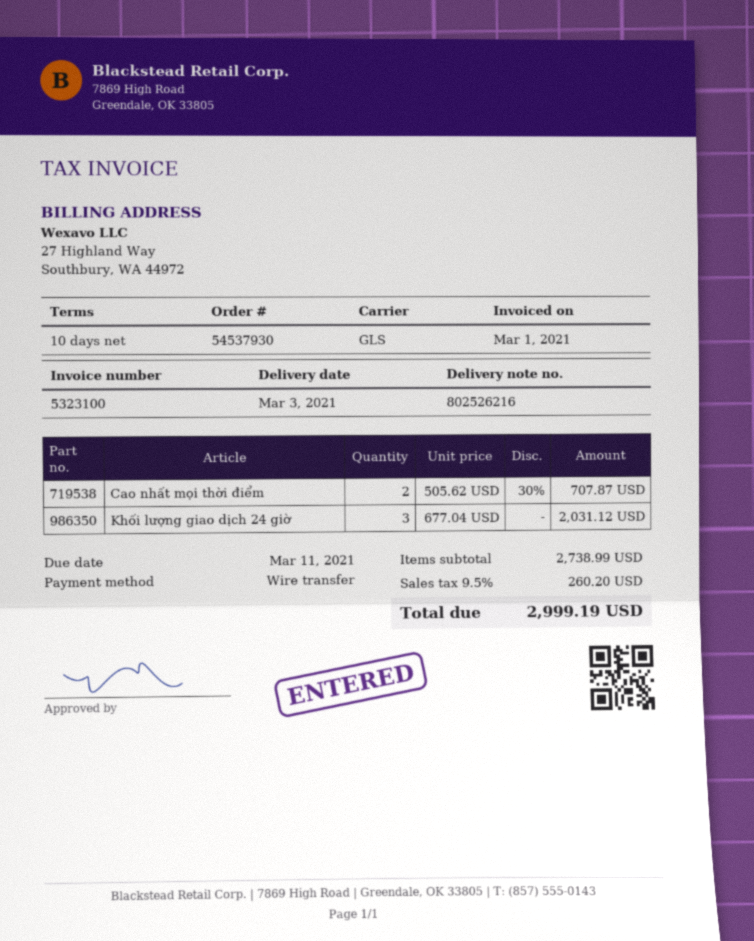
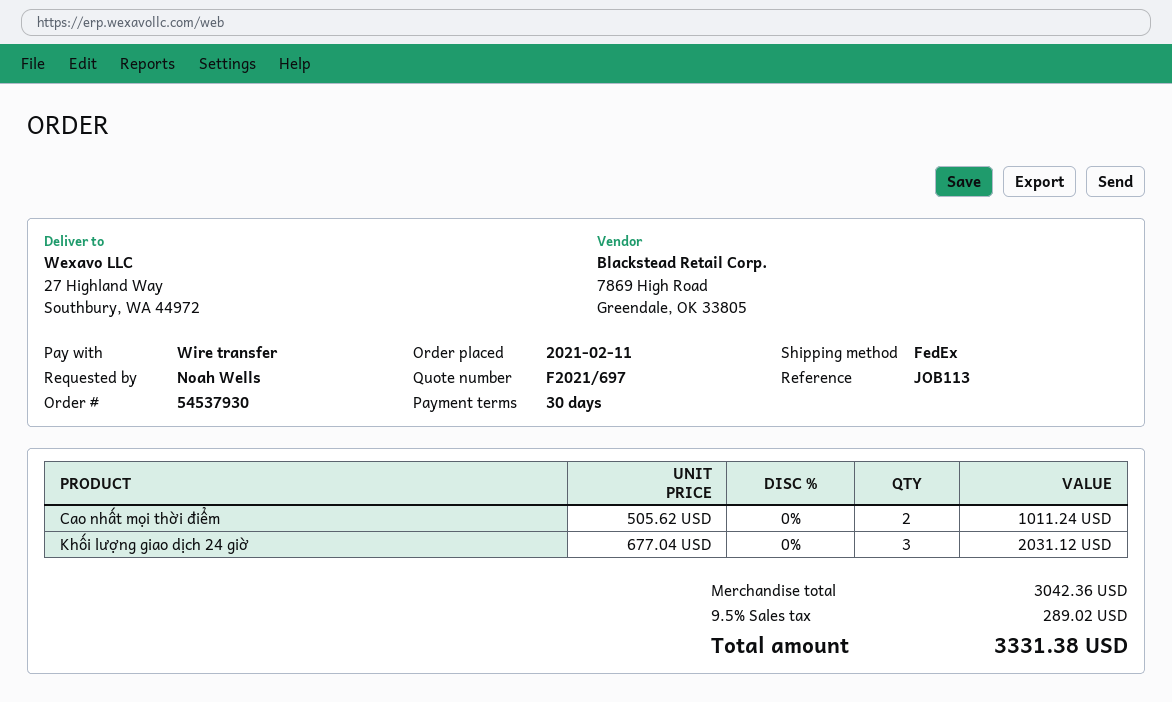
payment terms: 10 days -> 30 days
shipping method: GLS -> FedEx
Cao nhất mọi thời điểm: 2 x 505.62 - 30% = 707.87 -> 2 x 505.62 = 1011.24
subtotal: 2738.99 -> 3042.36
tax: 9.5% = 260.20 -> 9.5% = 289.02
total: 2999.19 -> 3331.38

